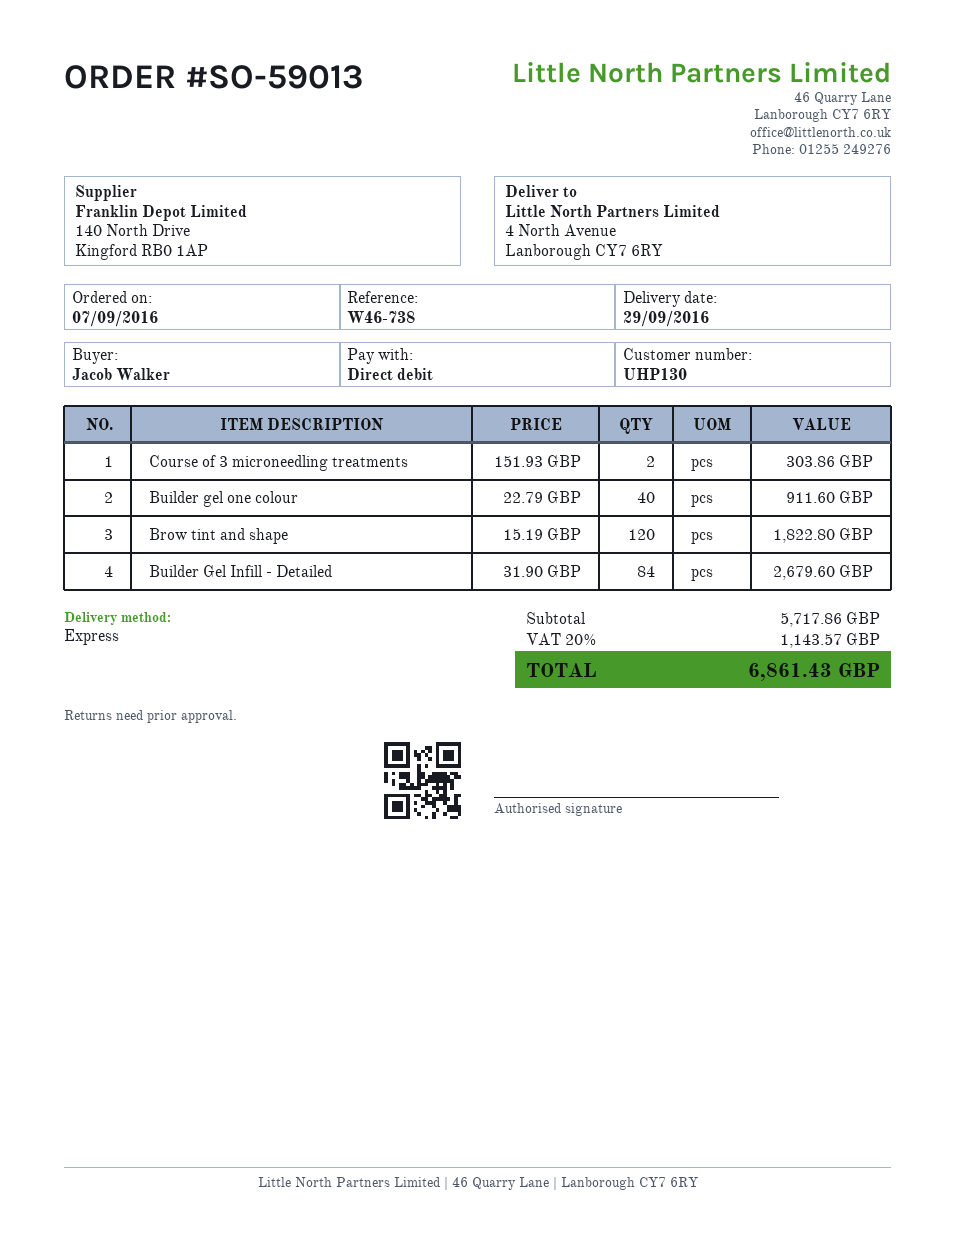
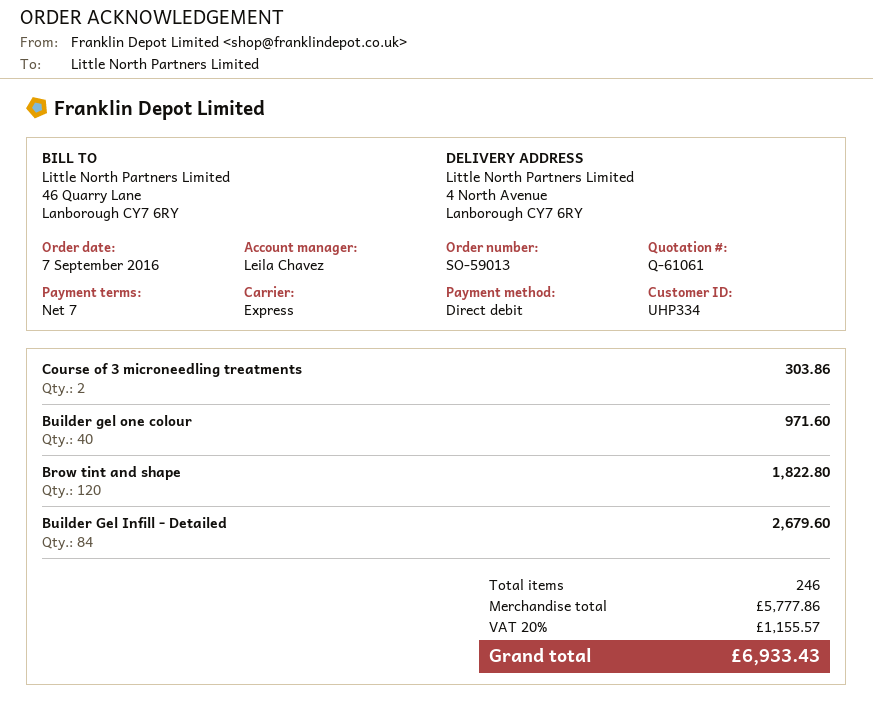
customer number: UHP130 -> UHP334
Builder gel one colour: 40 for 911.60 -> 40 for 971.60
subtotal: 5717.86 -> 5777.86
tax: 20% = 1143.57 -> 20% = 1155.57
total: 6861.43 -> 6933.43

